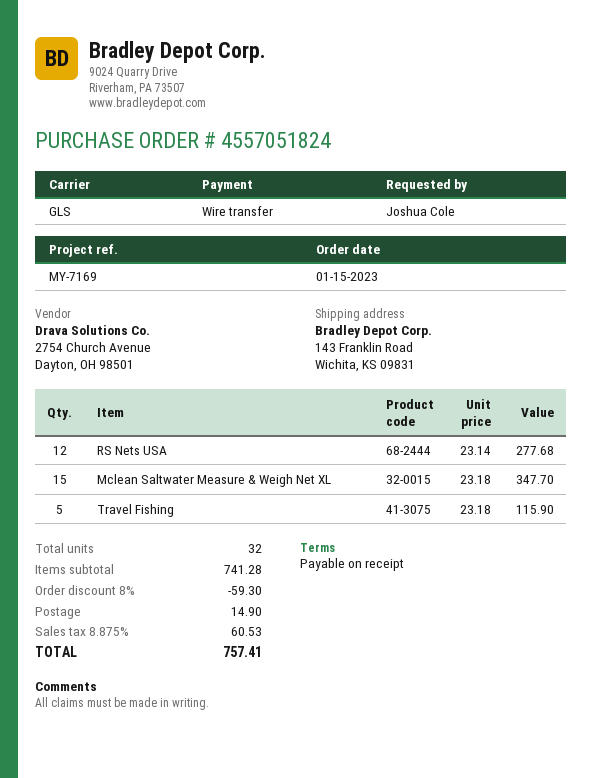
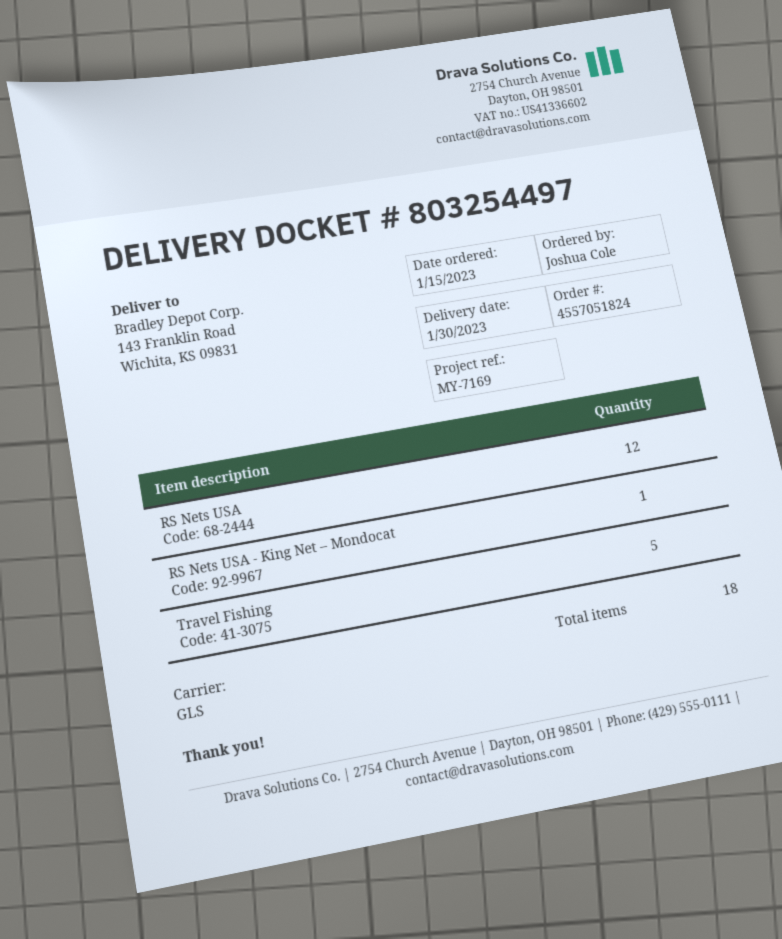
Mclean Saltwater Measure & Weigh Net XL: 15 -> none
RS Nets USA - King Net – Mondocat: none -> 1
total quantity: 32 -> 18

